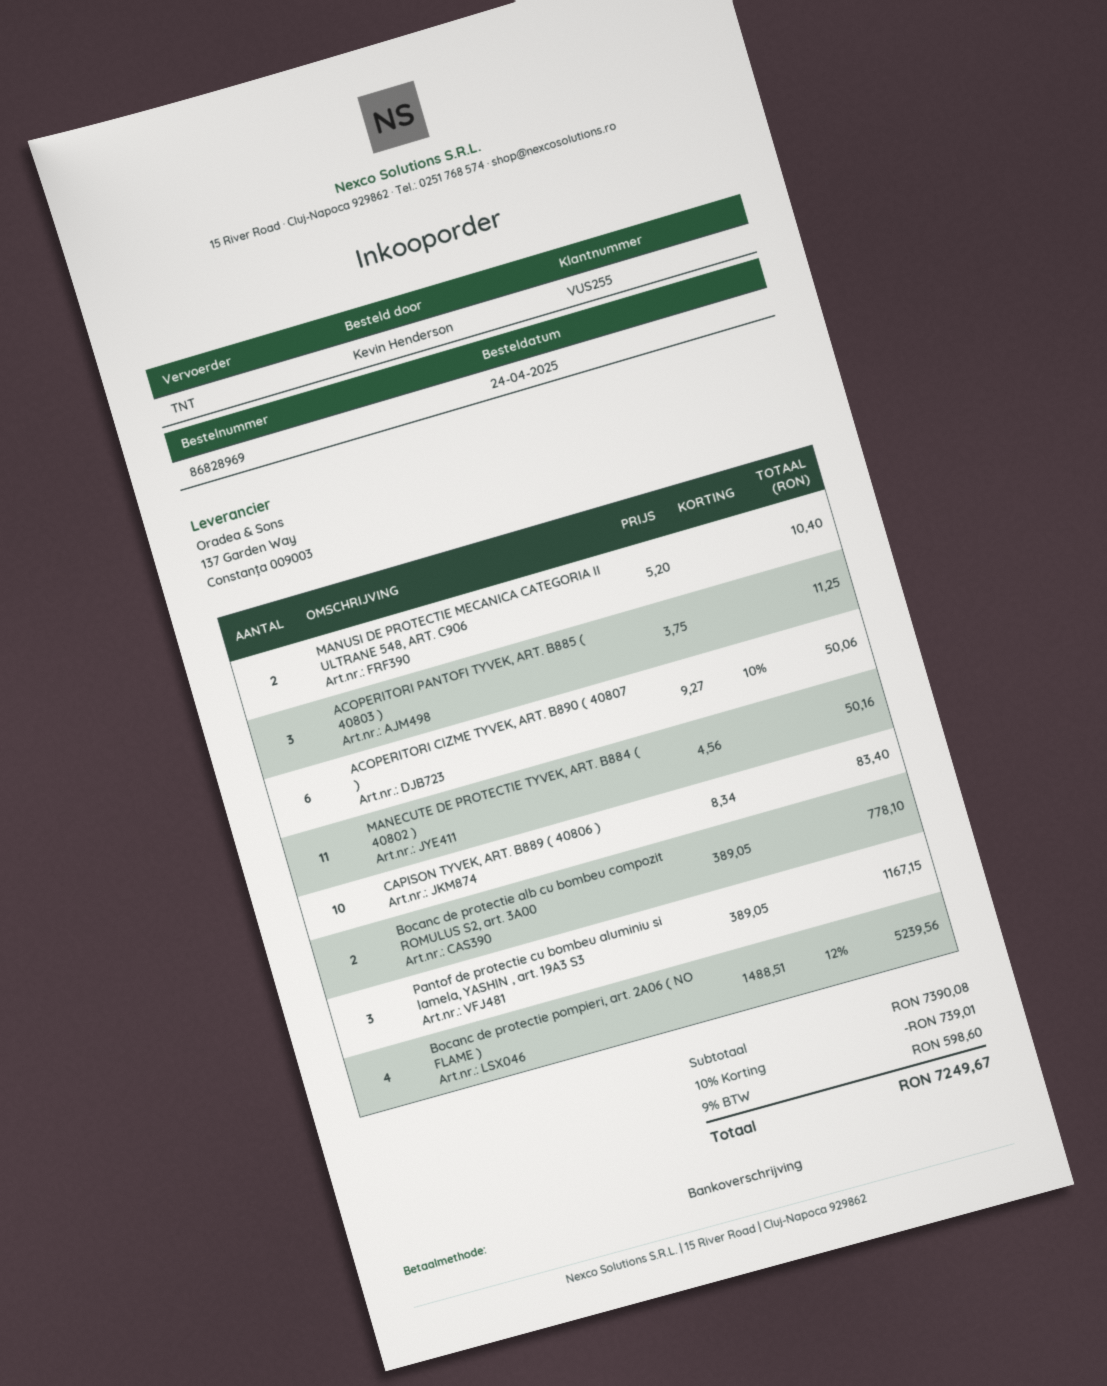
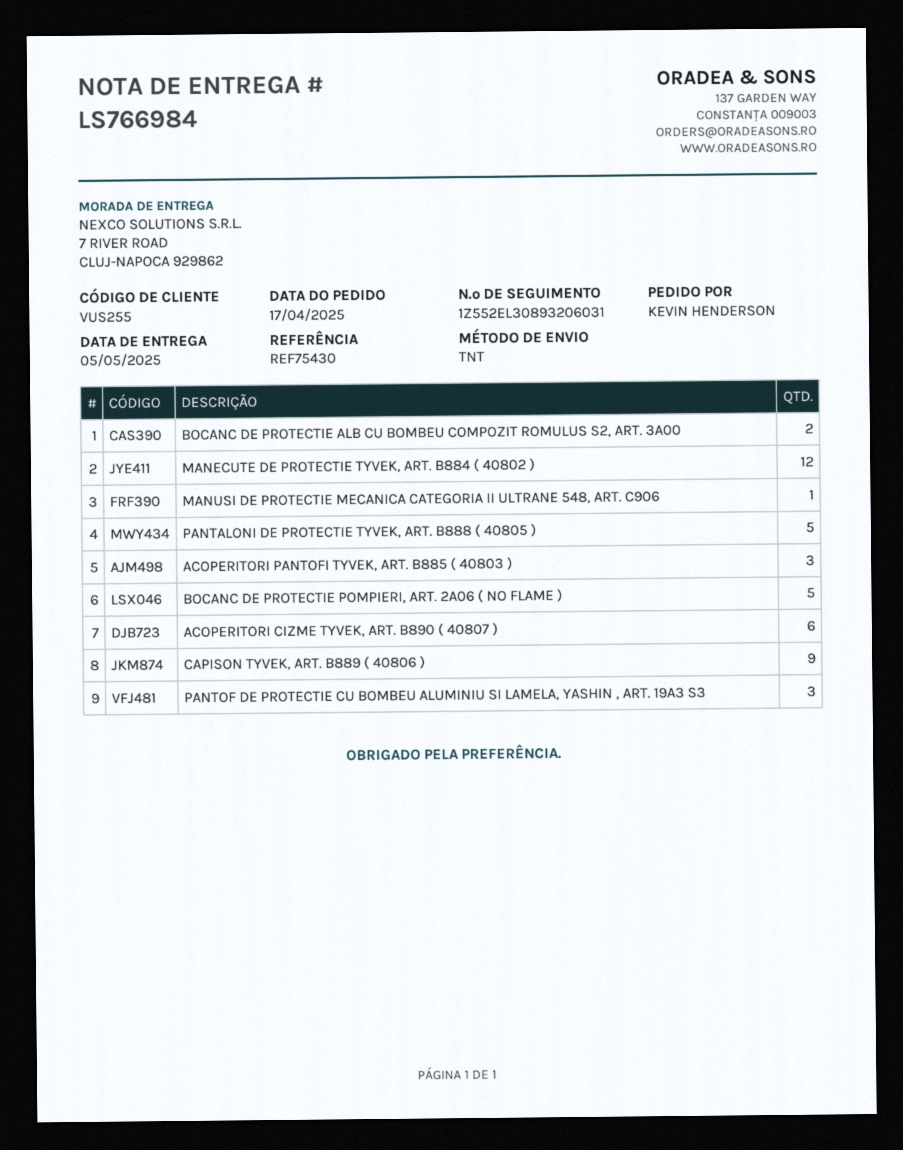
order date: 2025-04-24 -> 2025-04-17
MANUSI DE PROTECTIE MECANICA CATEGORIA II ULTRANE 548, ART. C906: 2 -> 1
MANECUTE DE PROTECTIE TYVEK, ART. B884 ( 40802 ): 11 -> 12
CAPISON TYVEK, ART. B889 ( 40806 ): 10 -> 9
Bocanc de protectie pompieri, art. 2A06 ( NO FLAME ): 4 -> 5
PANTALONI DE PROTECTIE TYVEK, ART. B888 ( 40805 ): none -> 5

